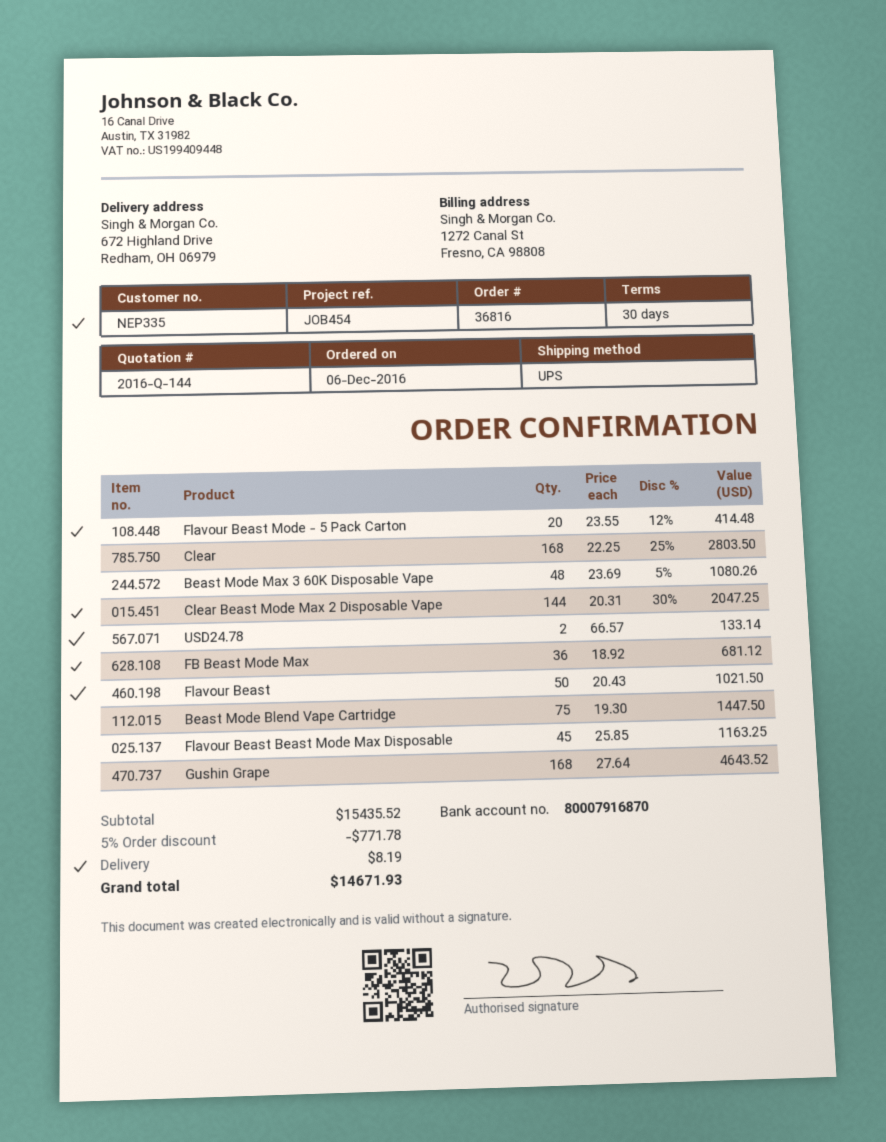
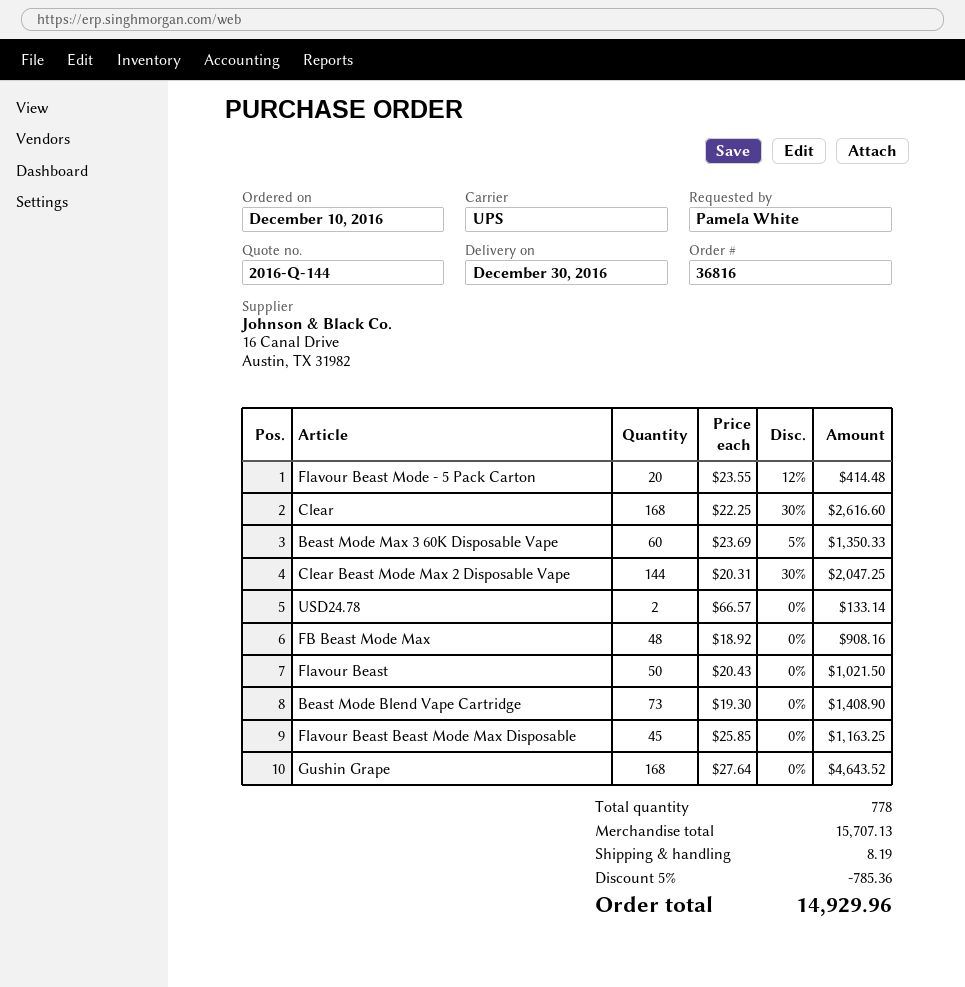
order date: 2016-12-06 -> 2016-12-10
Clear: 168 x 22.25 - 25% = 2803.50 -> 168 x 22.25 - 30% = 2616.60
Beast Mode Max 3 60K Disposable Vape: 48 x 23.69 - 5% = 1080.26 -> 60 x 23.69 - 5% = 1350.33
FB Beast Mode Max: 36 x 18.92 = 681.12 -> 48 x 18.92 = 908.16
Beast Mode Blend Vape Cartridge: 75 x 19.30 = 1447.50 -> 73 x 19.30 = 1408.90
subtotal: 15435.52 -> 15707.13
discount: 5% = 771.78 -> 5% = 785.36
total: 14671.93 -> 14929.96

